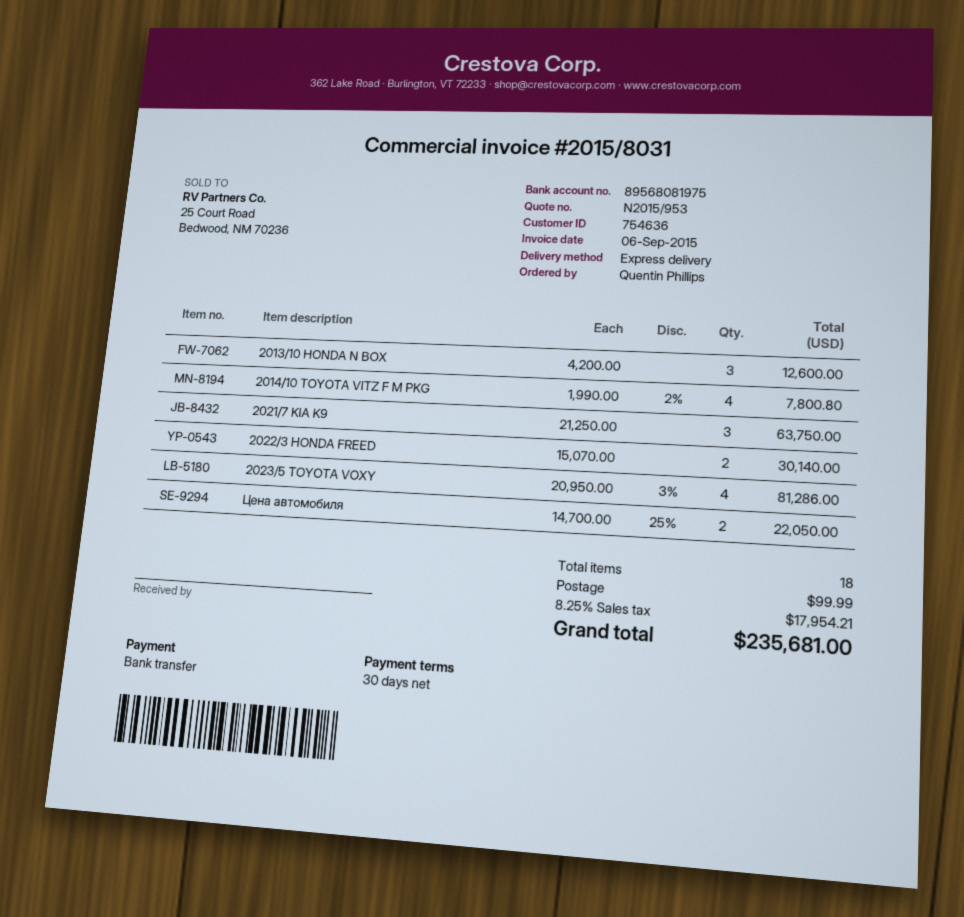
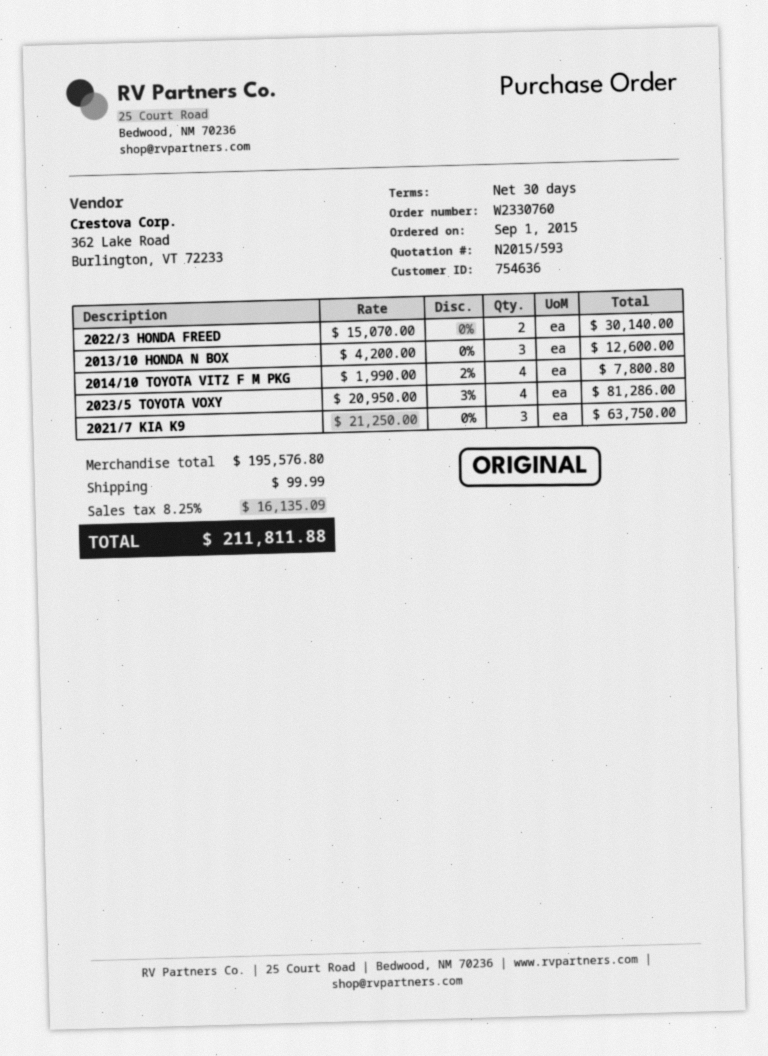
quote number: N2015/953 -> N2015/593
Цена автомобиля: 2 x 14700.00 - 25% = 22050.00 -> none
tax: 8.25% = 17954.21 -> 8.25% = 16135.09
total: 235681.00 -> 211811.88

